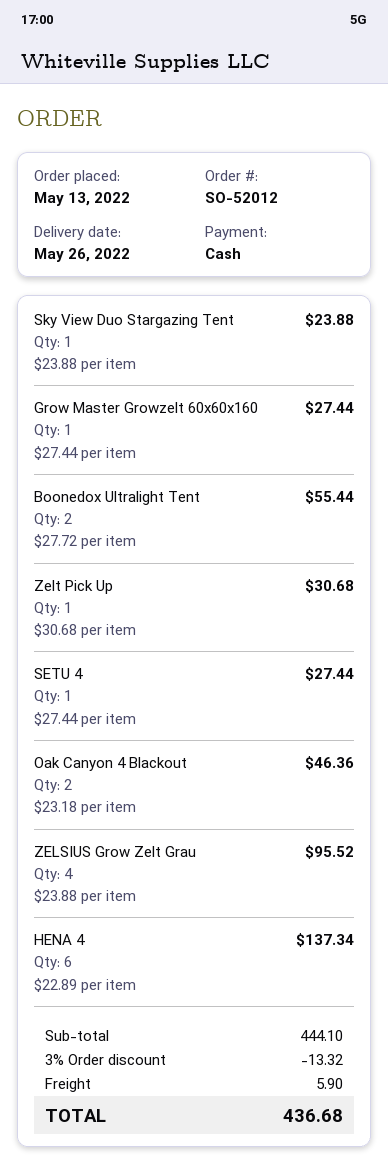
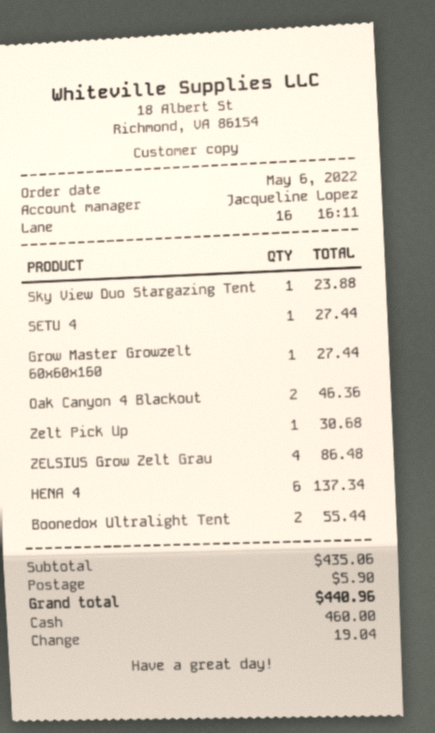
order date: 2022-05-13 -> 2022-05-06
ZELSIUS Grow Zelt Grau: 4 for 95.52 -> 4 for 86.48
subtotal: 444.10 -> 435.06
discount: 3% = 13.32 -> none
total: 436.68 -> 440.96

